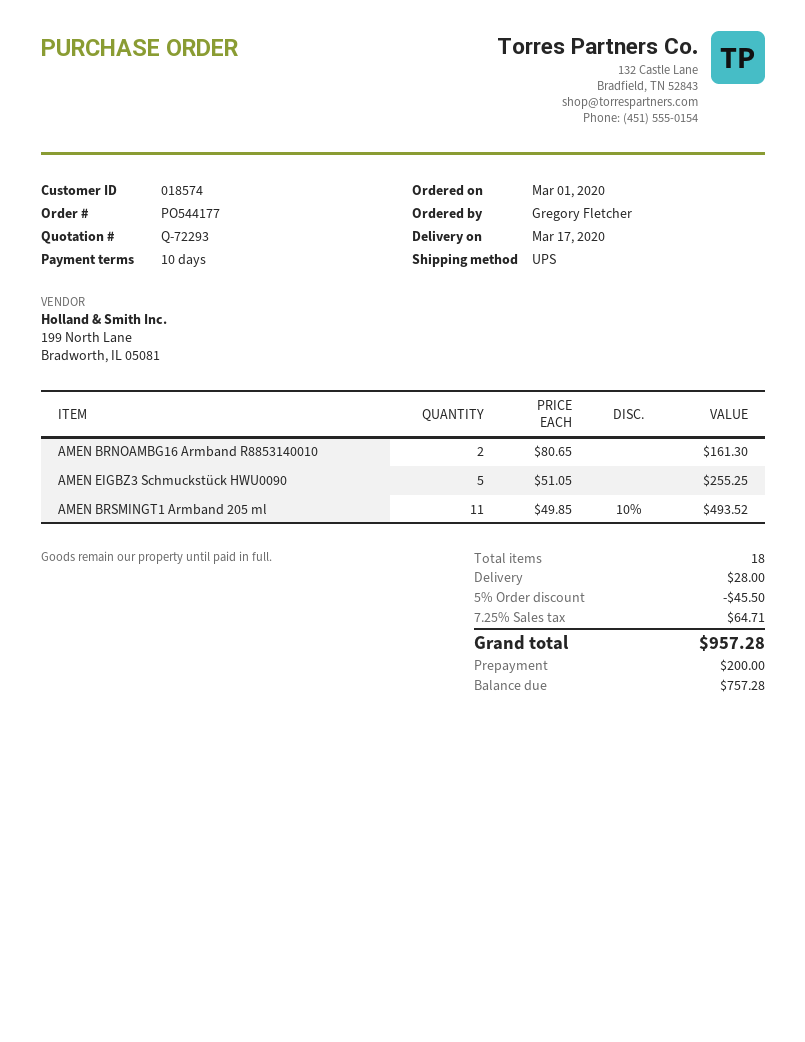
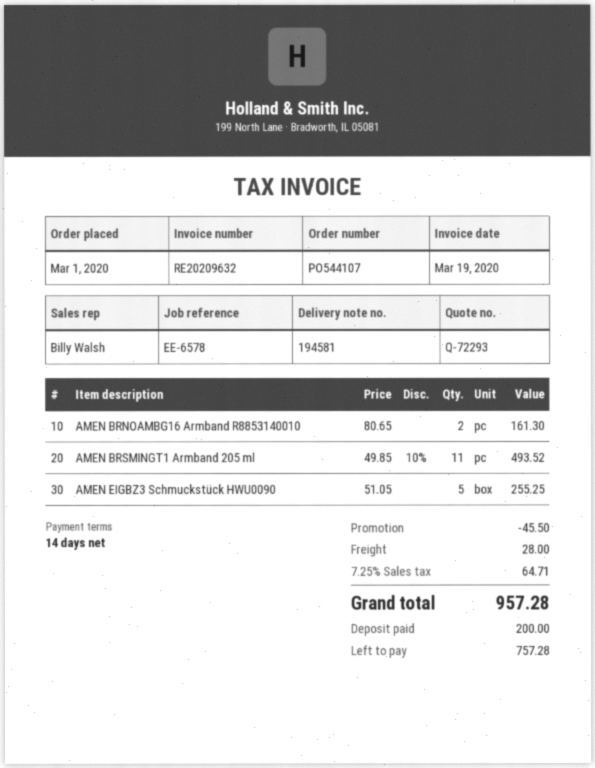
order number: PO544177 -> PO544107
payment terms: 10 days -> 14 days

